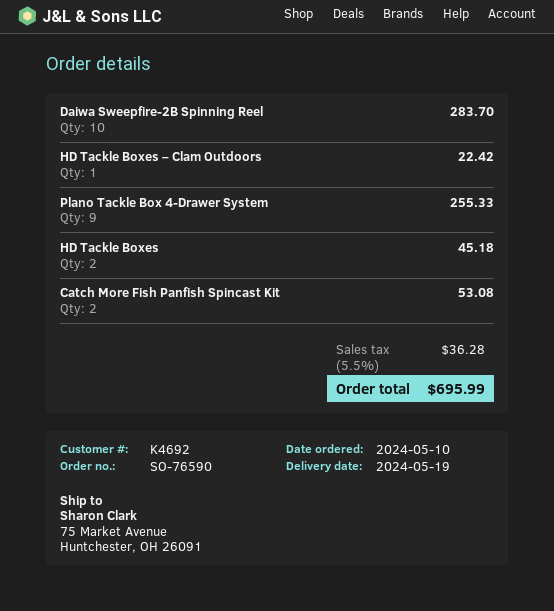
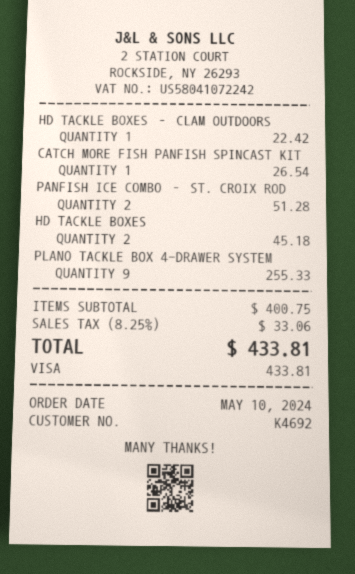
Daiwa Sweepfire-2B Spinning Reel: 10 for 283.70 -> none
Catch More Fish Panfish Spincast Kit: 2 for 53.08 -> 1 for 26.54
PANFISH ICE COMBO – ST. CROIX ROD: none -> 2 for 51.28
tax: 5.5% = 36.28 -> 8.25% = 33.06
total: 695.99 -> 433.81

